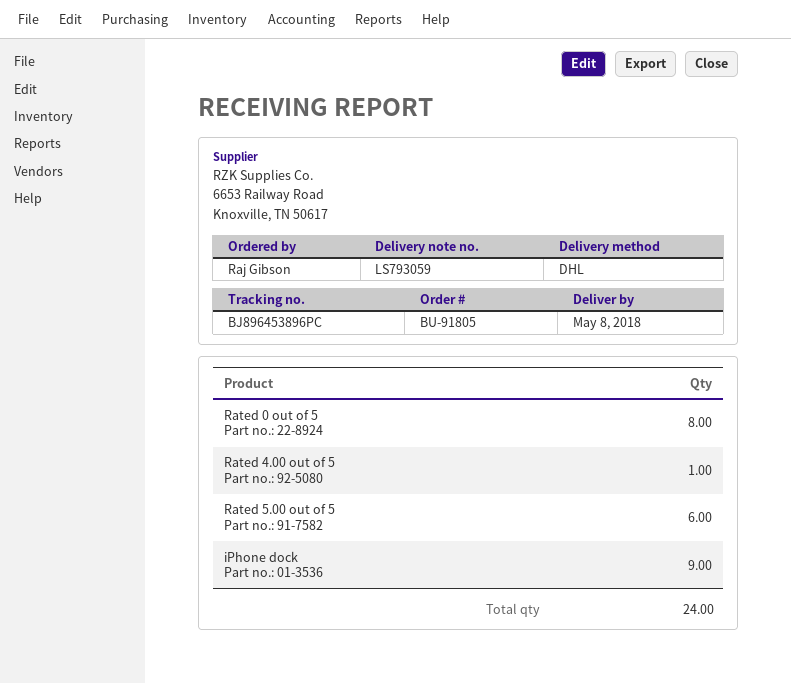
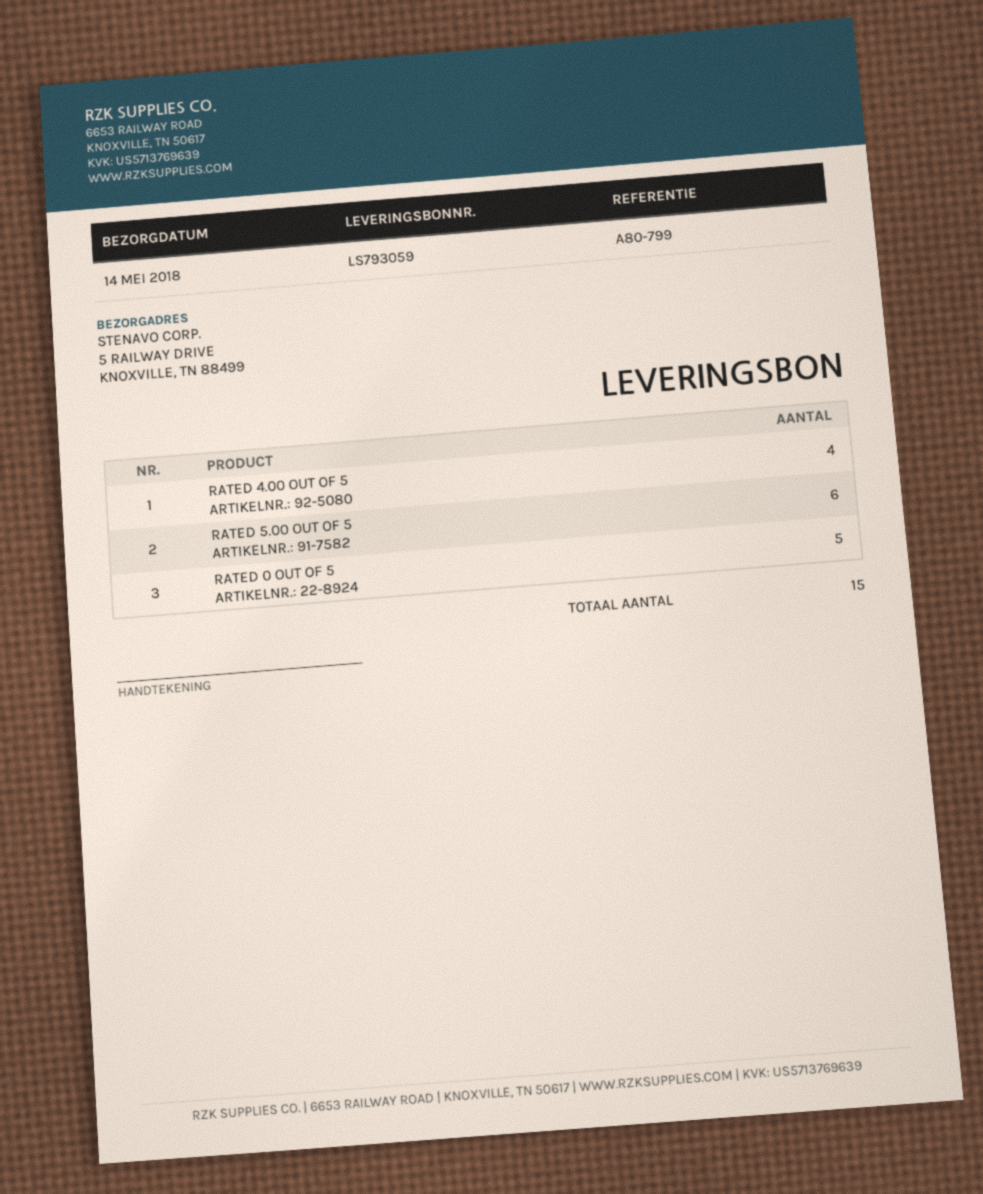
delivery date: 2018-05-08 -> 2018-05-14
Rated 0 out of 5: 8 -> 5
Rated 4.00 out of 5: 1 -> 4
iPhone dock: 9 -> none
total quantity: 24 -> 15

